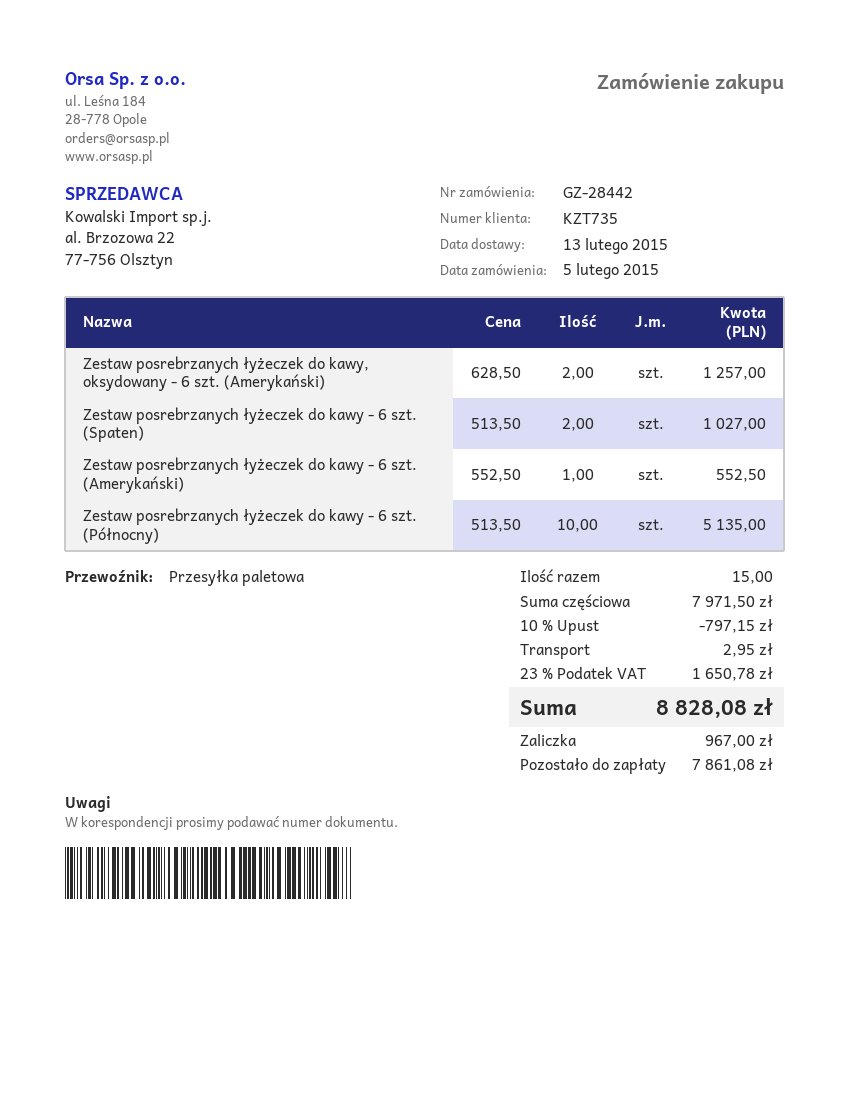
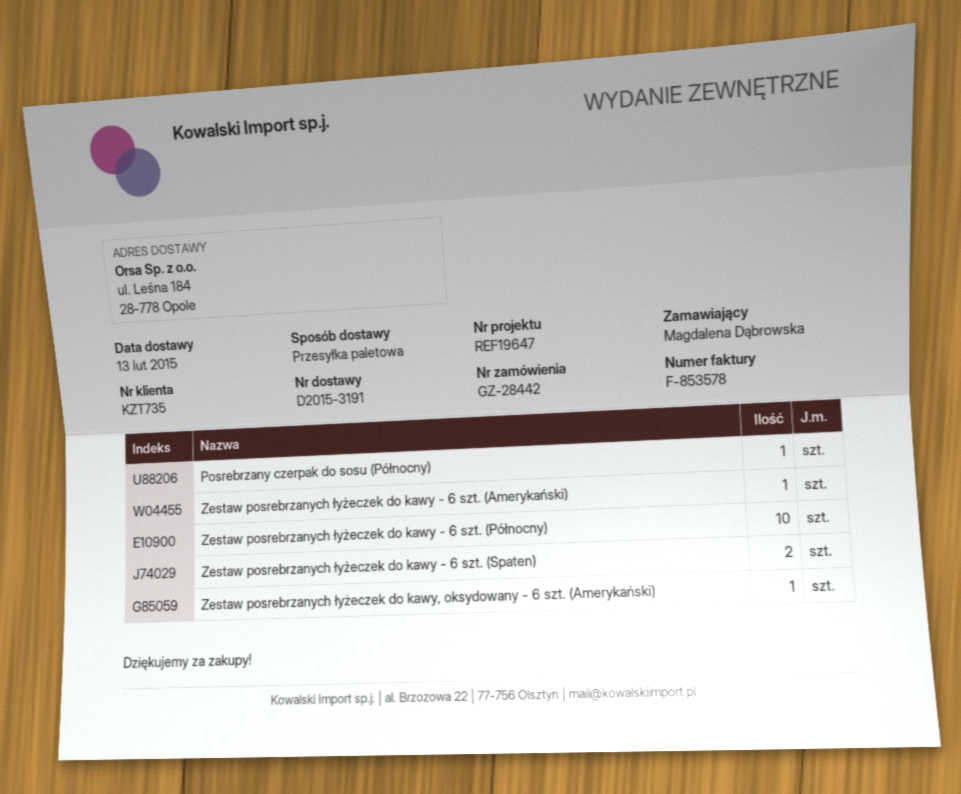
Zestaw posrebrzanych łyżeczek do kawy, oksydowany - 6 szt. (Amerykański): 2 -> 1
Posrebrzany czerpak do sosu (Północny): none -> 1

